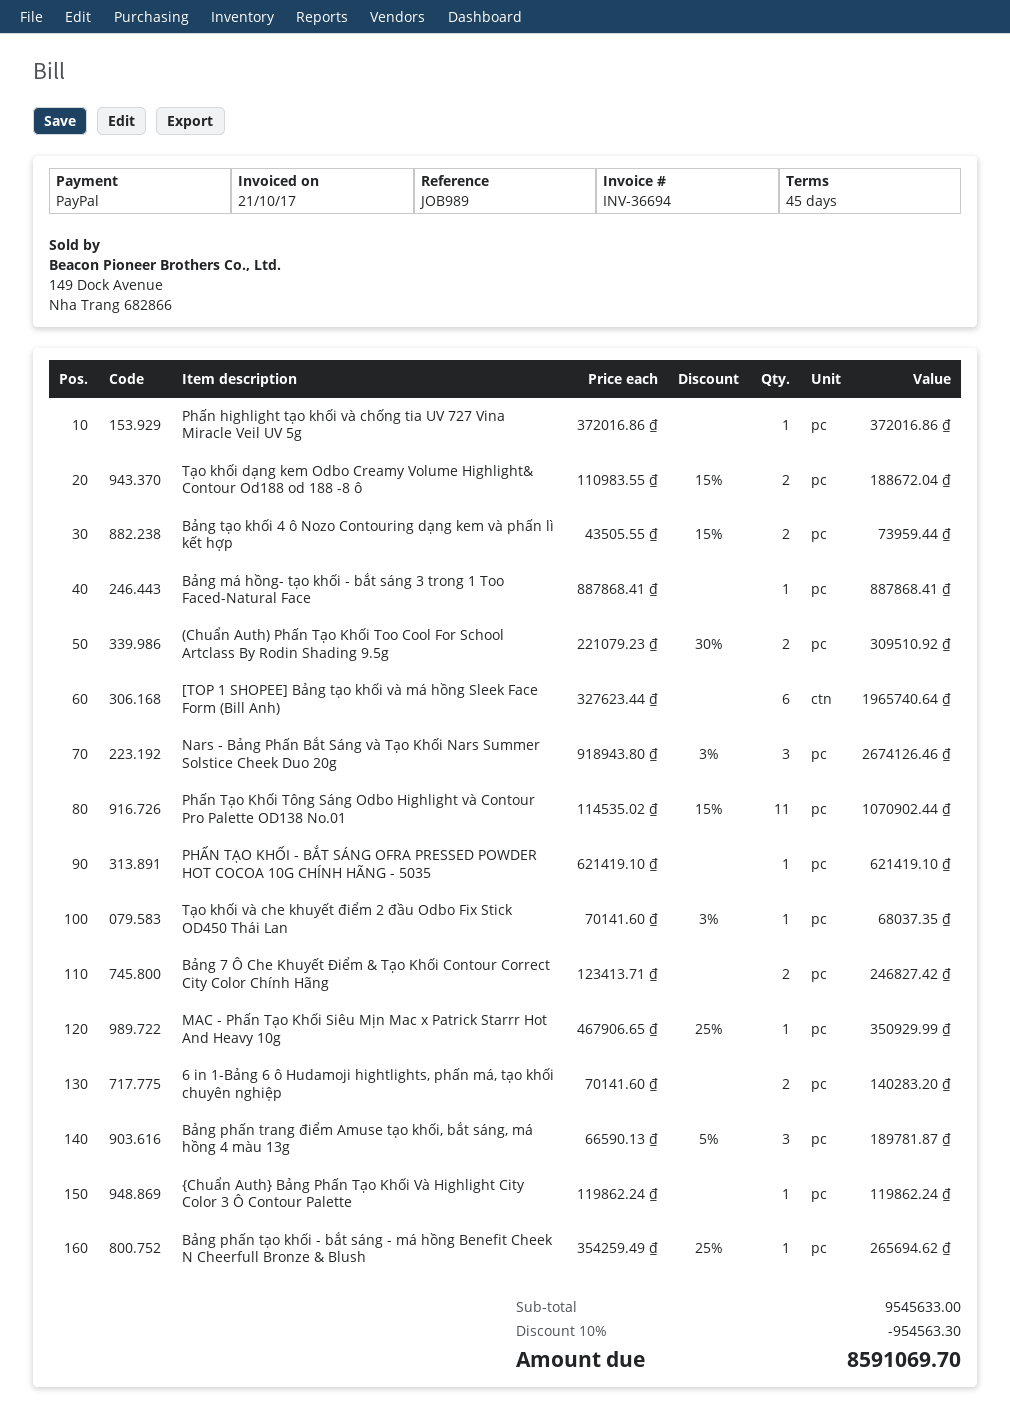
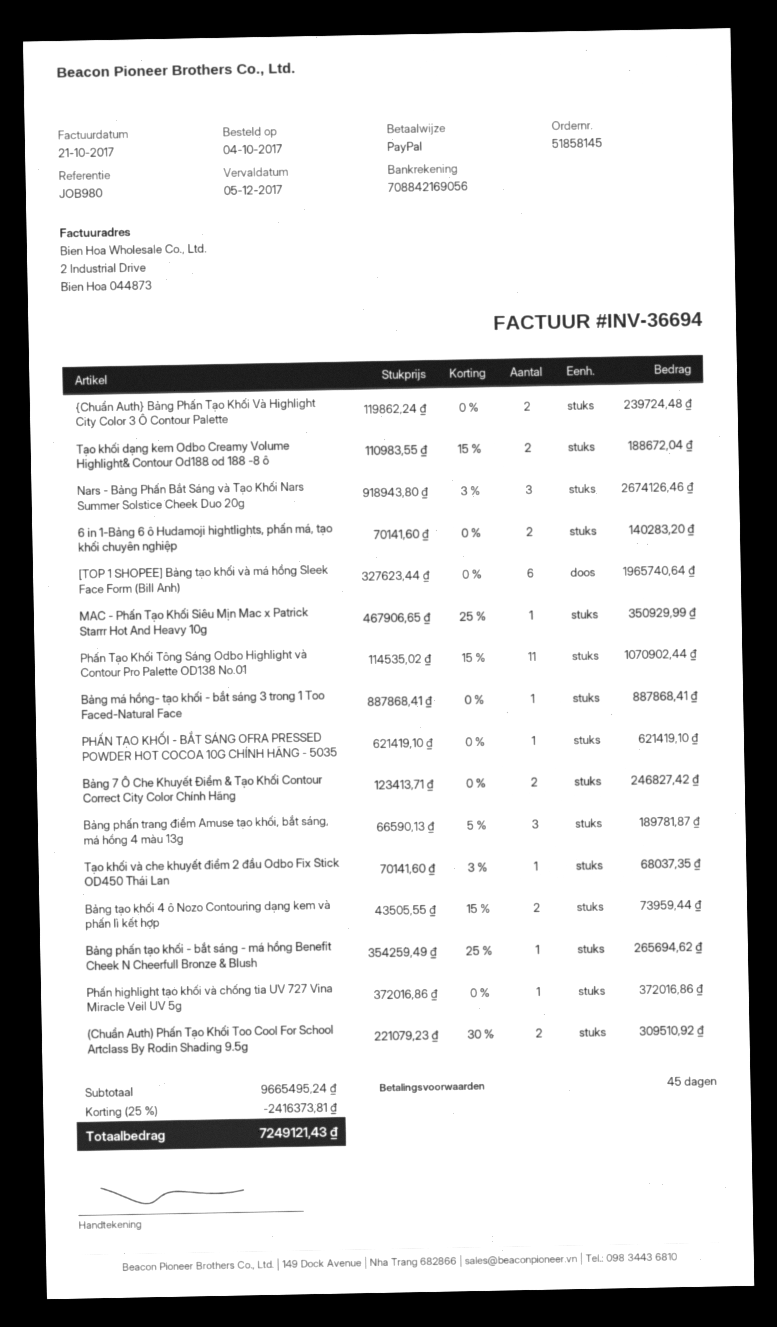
reference: JOB989 -> JOB980
{Chuẩn Auth} Bảng Phấn Tạo Khối Và Highlight City Color 3 Ô Contour Palette: 1 x 119862.24 = 119862.24 -> 2 x 119862.24 = 239724.48
subtotal: 9545633.00 -> 9665495.24
discount: 10% = 954563.30 -> 25% = 2416373.81
total: 8591069.70 -> 7249121.43

